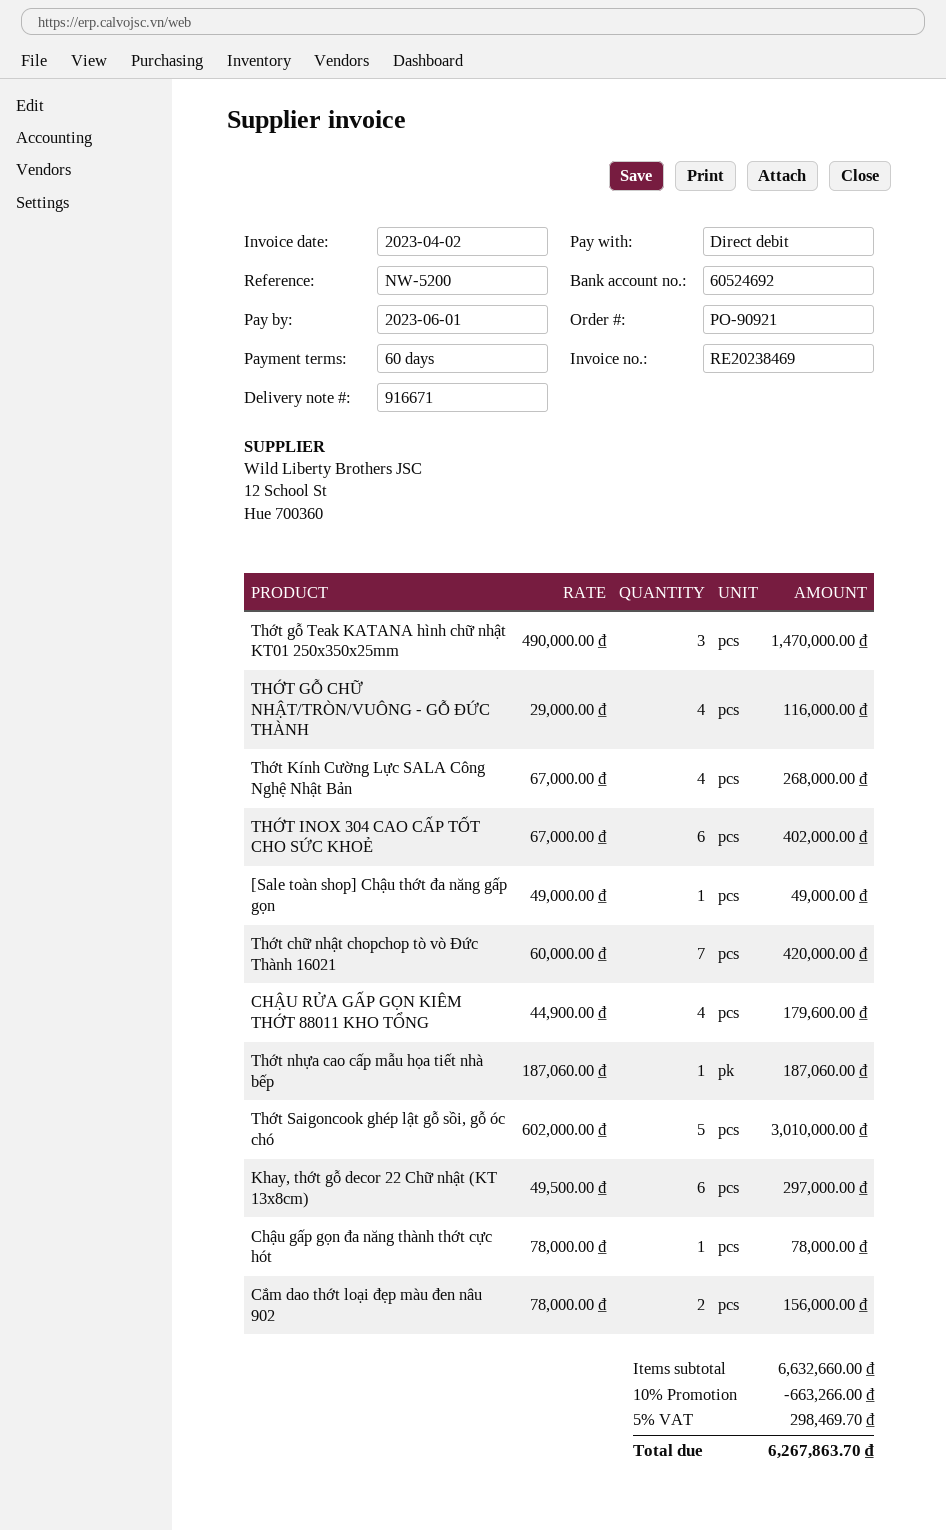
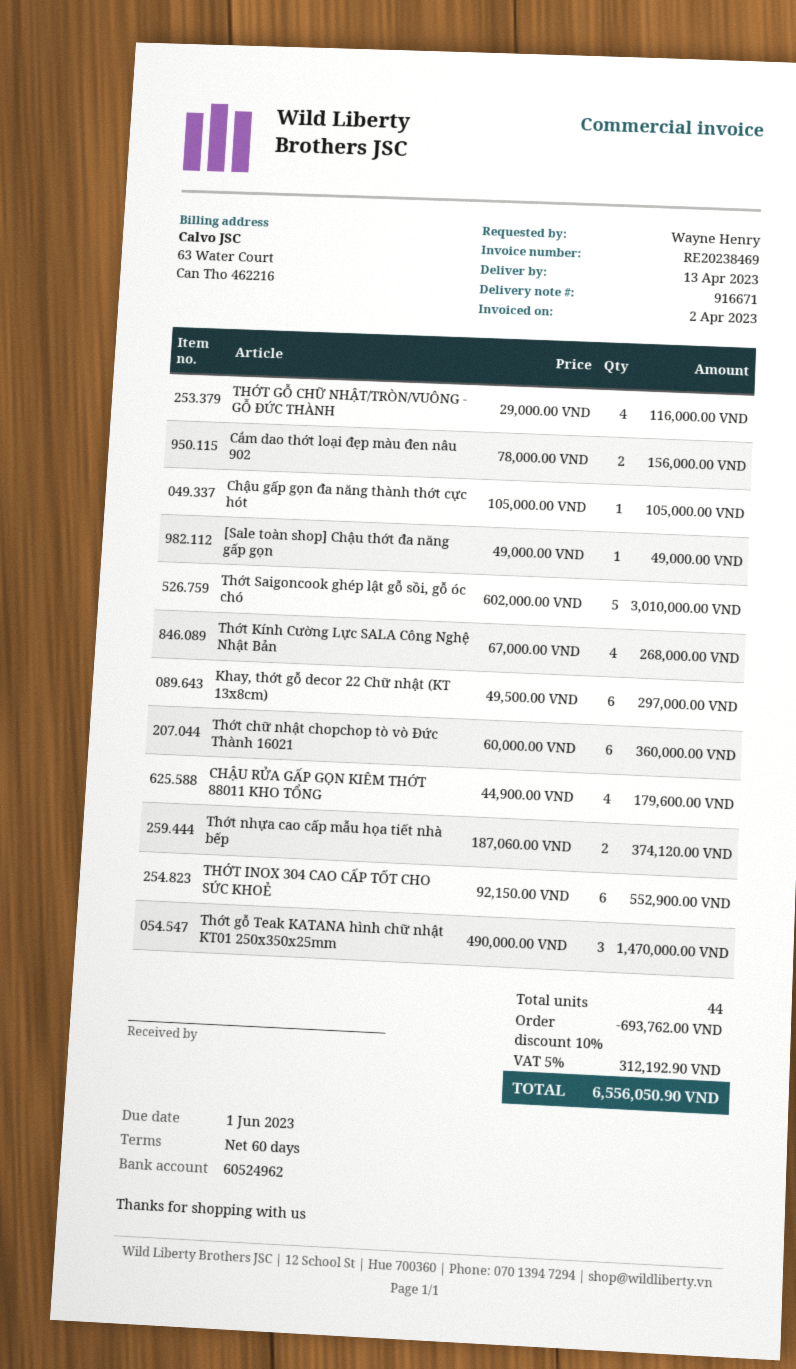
bank account: 60524692 -> 60524962
THỚT INOX 304 CAO CẤP TỐT CHO SỨC KHOẺ: 6 x 67000.00 = 402000.00 -> 6 x 92150.00 = 552900.00
Thớt chữ nhật chopchop tò vò Đức Thành 16021: 7 x 60000.00 = 420000.00 -> 6 x 60000.00 = 360000.00
Thớt nhựa cao cấp mẫu họa tiết nhà bếp: 1 x 187060.00 = 187060.00 -> 2 x 187060.00 = 374120.00
Chậu gấp gọn đa năng thành thớt cực hót: 1 x 78000.00 = 78000.00 -> 1 x 105000.00 = 105000.00
discount: 10% = 663266.00 -> 10% = 693762.00
tax: 5% = 298469.70 -> 5% = 312192.90
total: 6267863.70 -> 6556050.90

